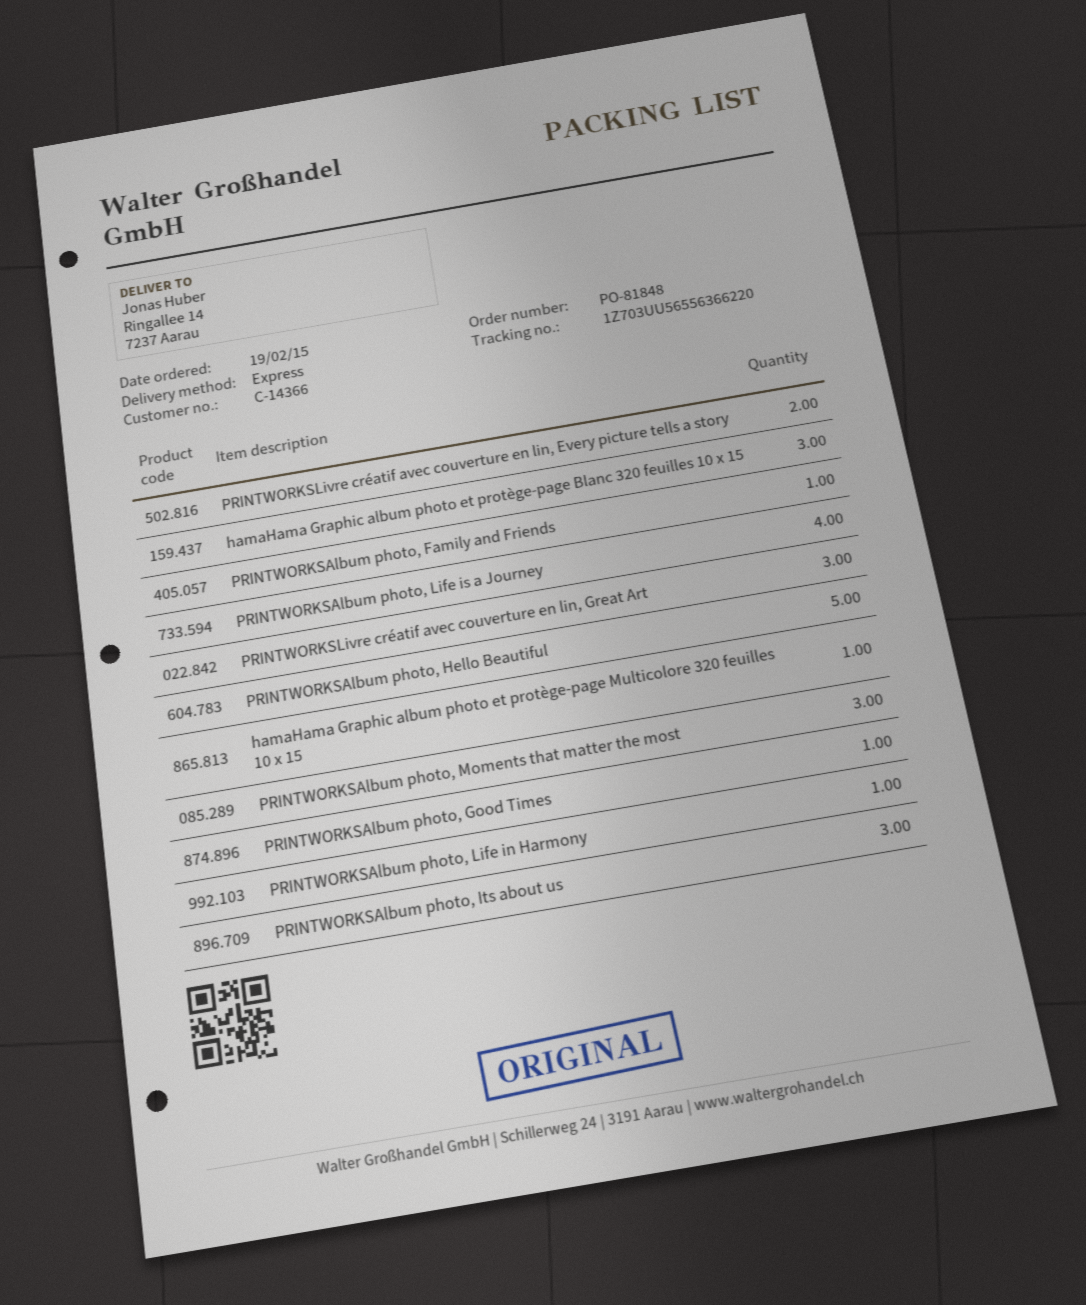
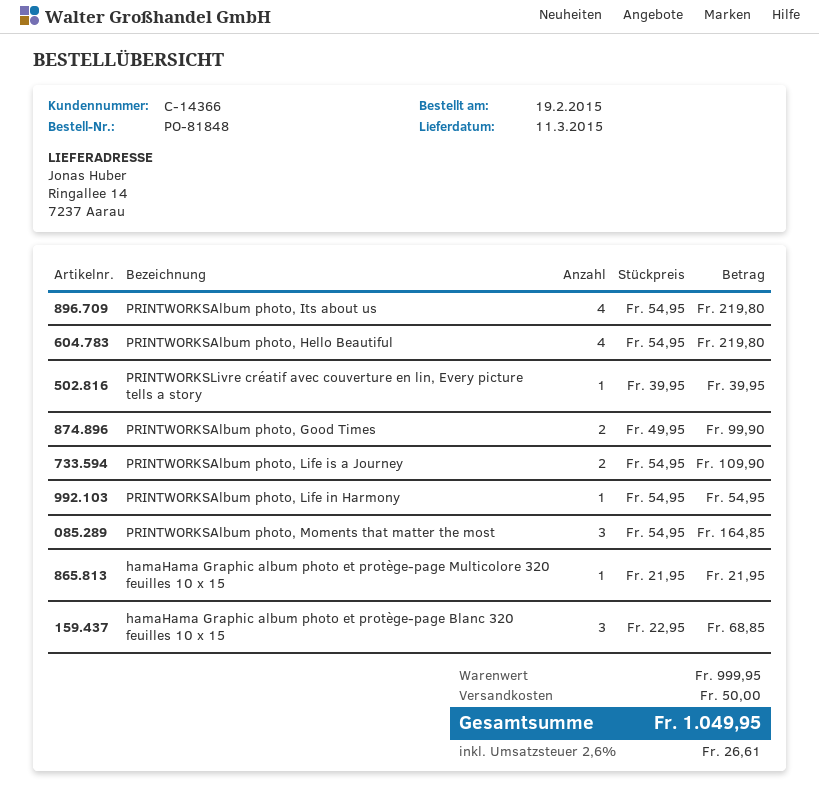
PRINTWORKSLivre créatif avec couverture en lin, Every picture tells a story: 2 -> 1
PRINTWORKSAlbum photo, Family and Friends: 1 -> none
PRINTWORKSAlbum photo, Life is a Journey: 4 -> 2
PRINTWORKSLivre créatif avec couverture en lin, Great Art: 3 -> none
PRINTWORKSAlbum photo, Hello Beautiful: 5 -> 4
PRINTWORKSAlbum photo, Good Times: 1 -> 2
PRINTWORKSAlbum photo, Its about us: 3 -> 4

